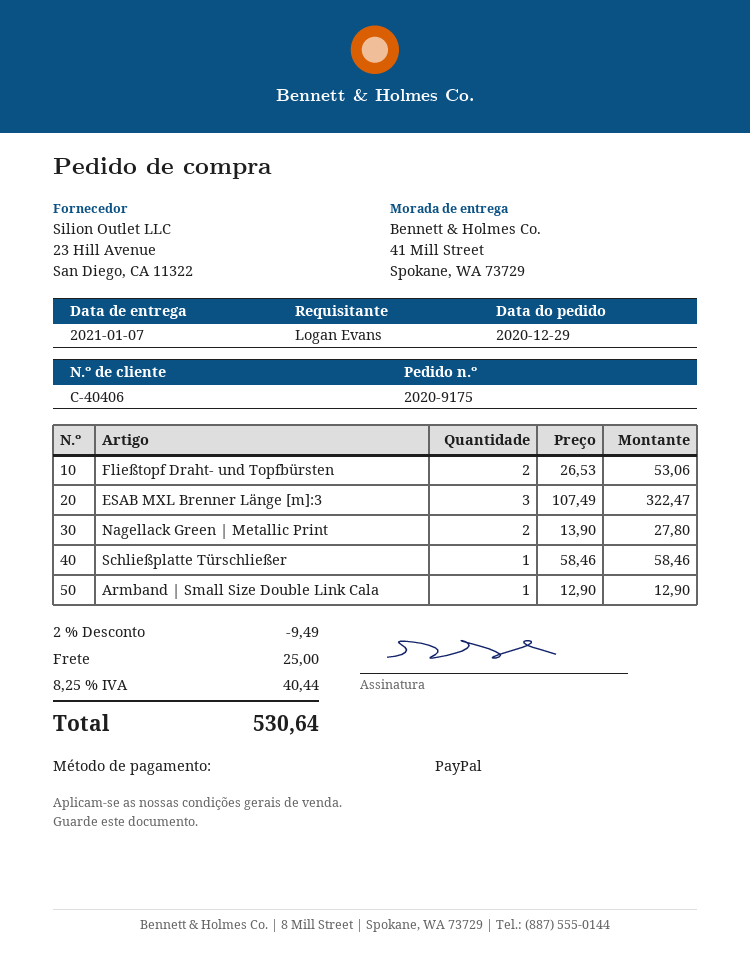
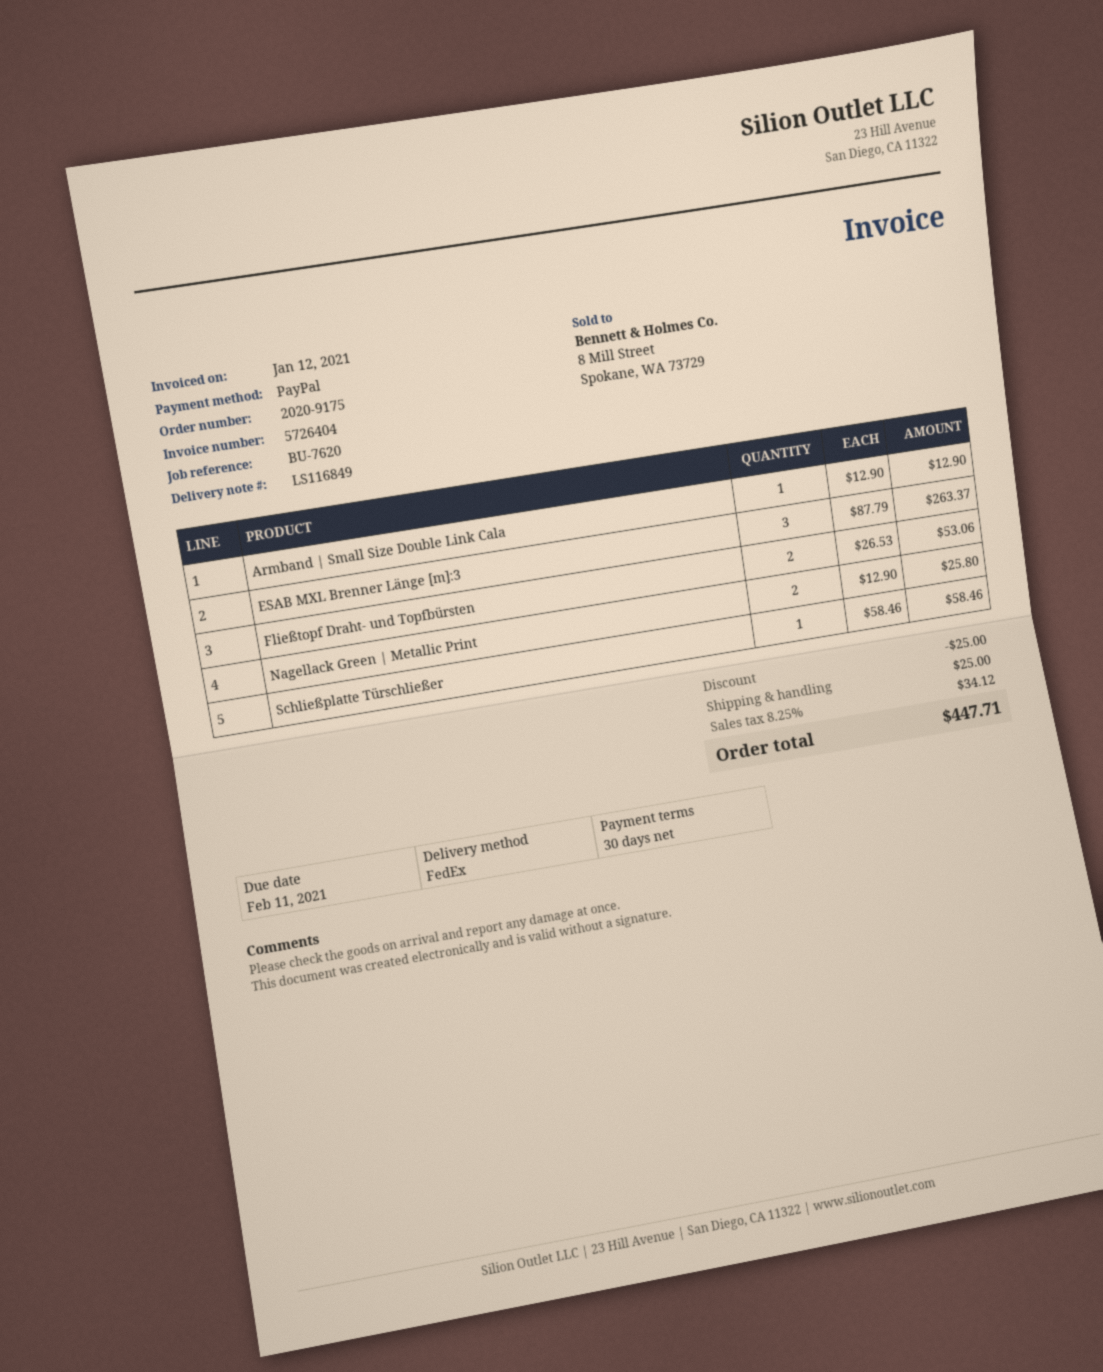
ESAB MXL Brenner Länge [m]:3: 3 x 107.49 = 322.47 -> 3 x 87.79 = 263.37
Nagellack Green | Metallic Print: 2 x 13.90 = 27.80 -> 2 x 12.90 = 25.80
discount: 9.49 -> 25.00
tax: 8.25% = 40.44 -> 8.25% = 34.12
total: 530.64 -> 447.71

